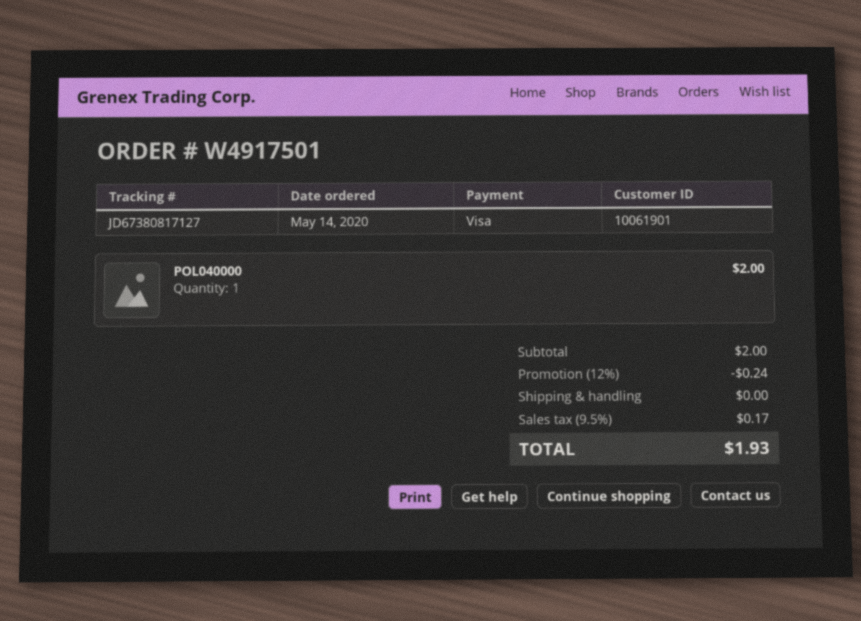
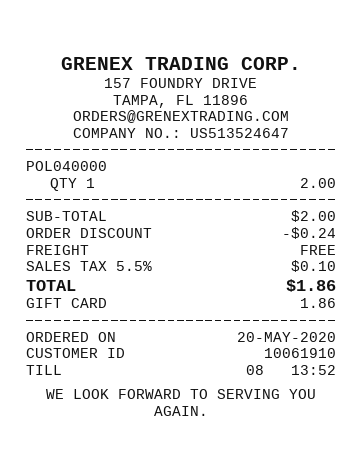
order date: 2020-05-14 -> 2020-05-20
customer number: 10061901 -> 10061910
payment method: Visa -> gift card
tax: 9.5% = 0.17 -> 5.5% = 0.10
total: 1.93 -> 1.86

